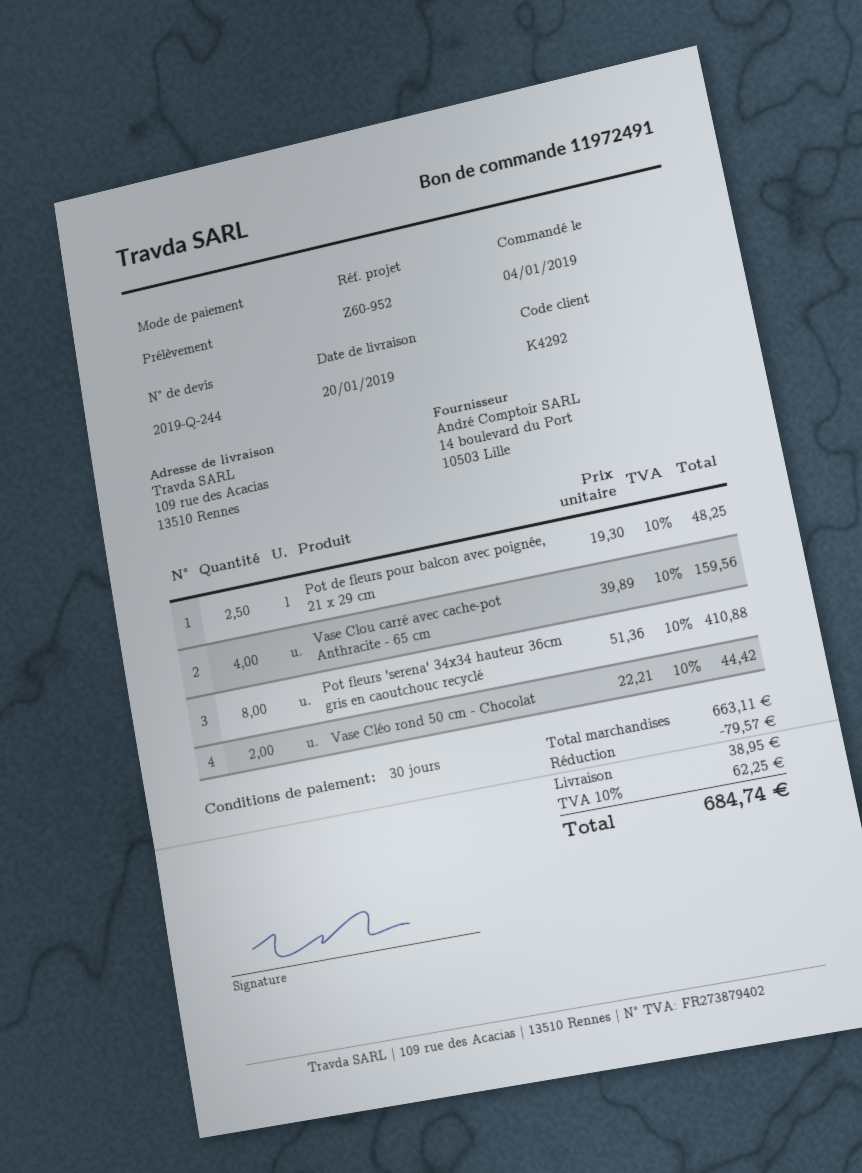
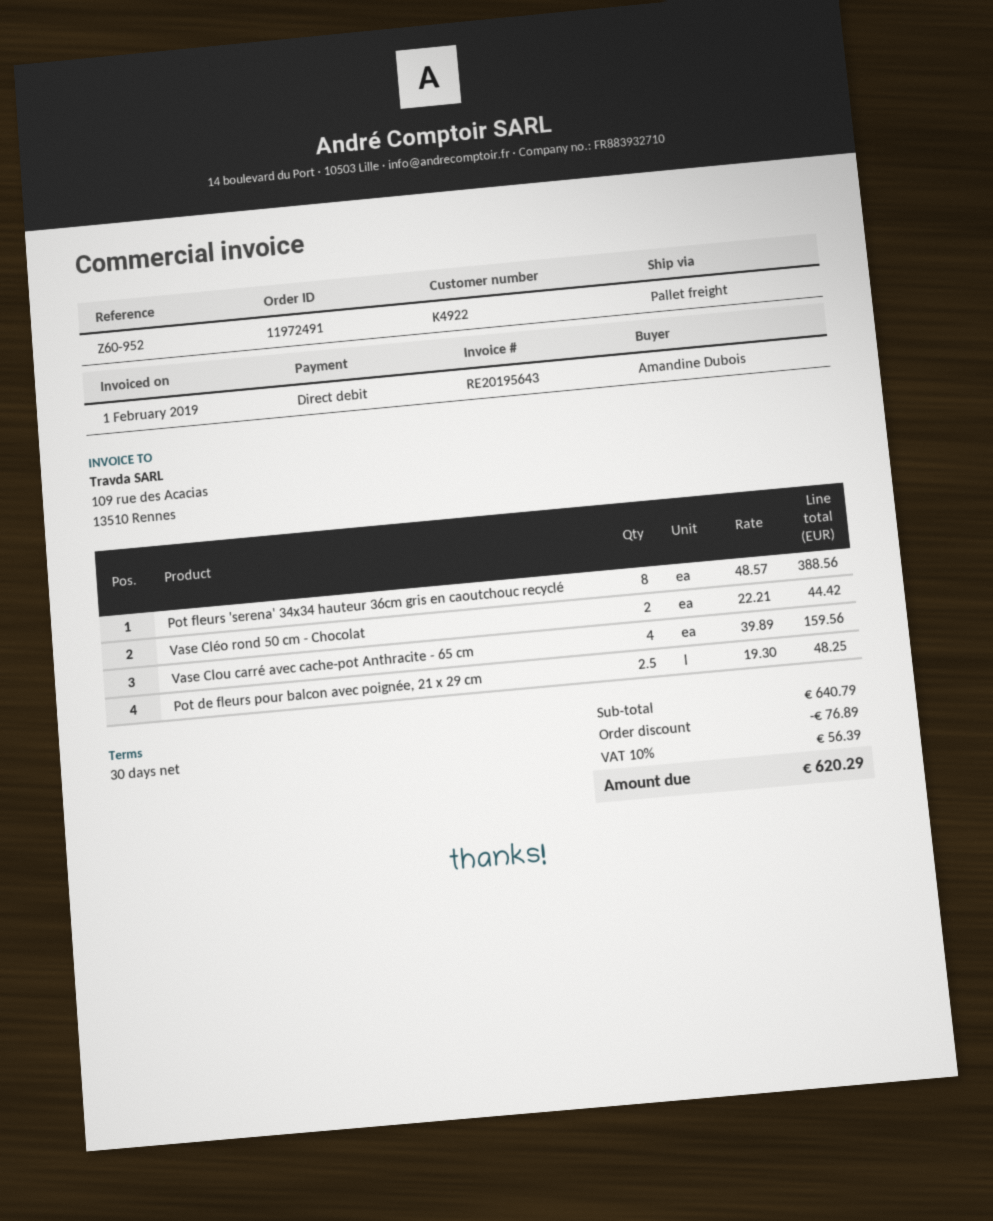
customer number: K4292 -> K4922
Pot fleurs 'serena' 34x34 hauteur 36cm gris en caoutchouc recyclé: 8 x 51.36 = 410.88 -> 8 x 48.57 = 388.56
subtotal: 663.11 -> 640.79
discount: 79.57 -> 76.89
shipping: 38.95 -> none
tax: 10% = 62.25 -> 10% = 56.39
total: 684.74 -> 620.29

